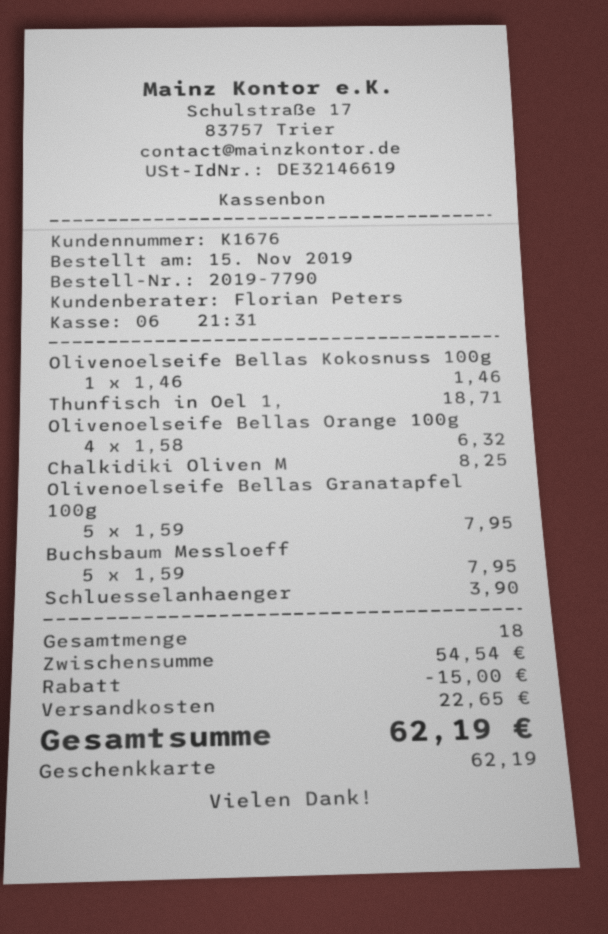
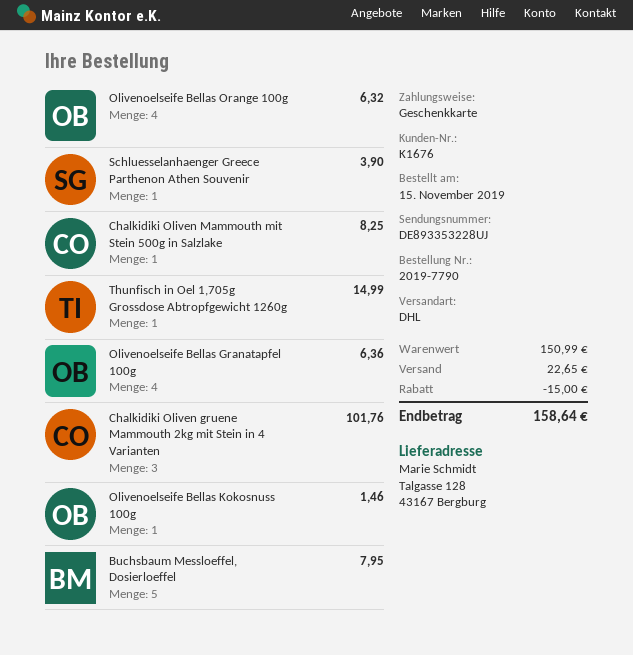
Thunfisch in Oel 1,: 1 for 18.71 -> 1 for 14.99
Olivenoelseife Bellas Granatapfel 100g: 5 for 7.95 -> 4 for 6.36
Chalkidiki Oliven gruene Mammouth 2kg mit Stein in 4 Varianten: none -> 3 for 101.76
subtotal: 54.54 -> 150.99
total: 62.19 -> 158.64

